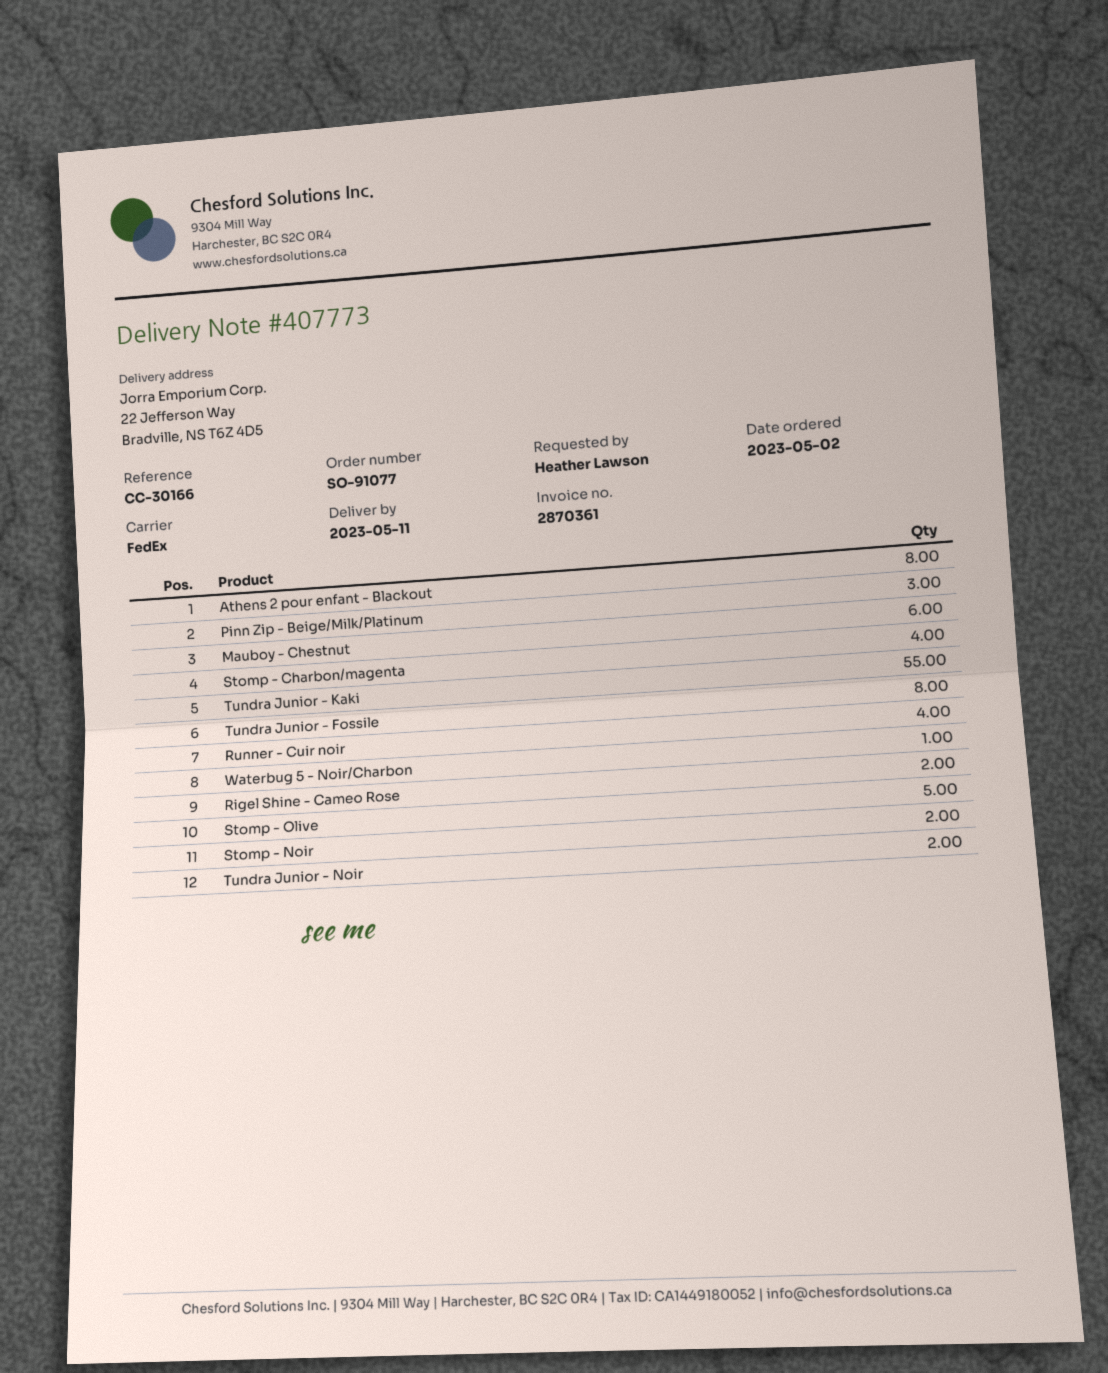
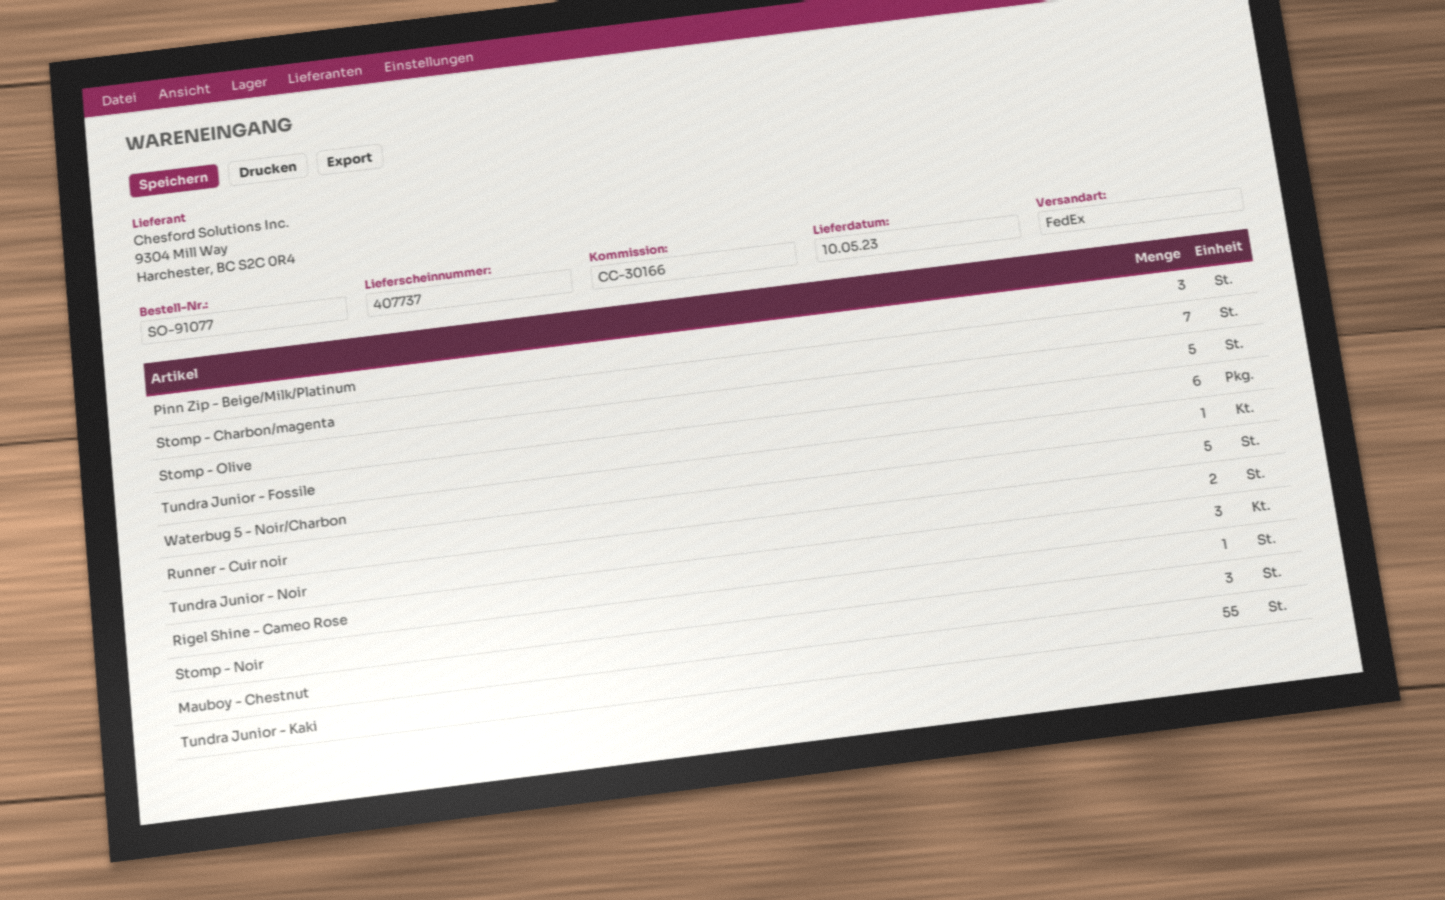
delivery note number: 407773 -> 407737
delivery date: 2023-05-11 -> 2023-05-10
Athens 2 pour enfant - Blackout: 8 -> none
Mauboy - Chestnut: 6 -> 3
Stomp - Charbon/magenta: 4 -> 7
Tundra Junior - Fossile: 8 -> 6
Runner - Cuir noir: 4 -> 5
Rigel Shine - Cameo Rose: 2 -> 3
Stomp - Noir: 2 -> 1

